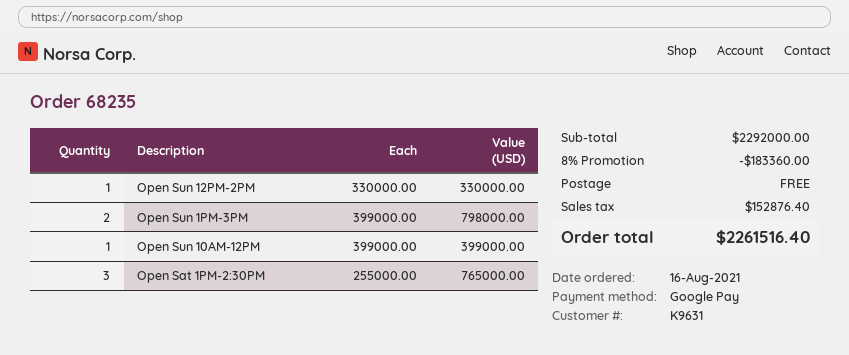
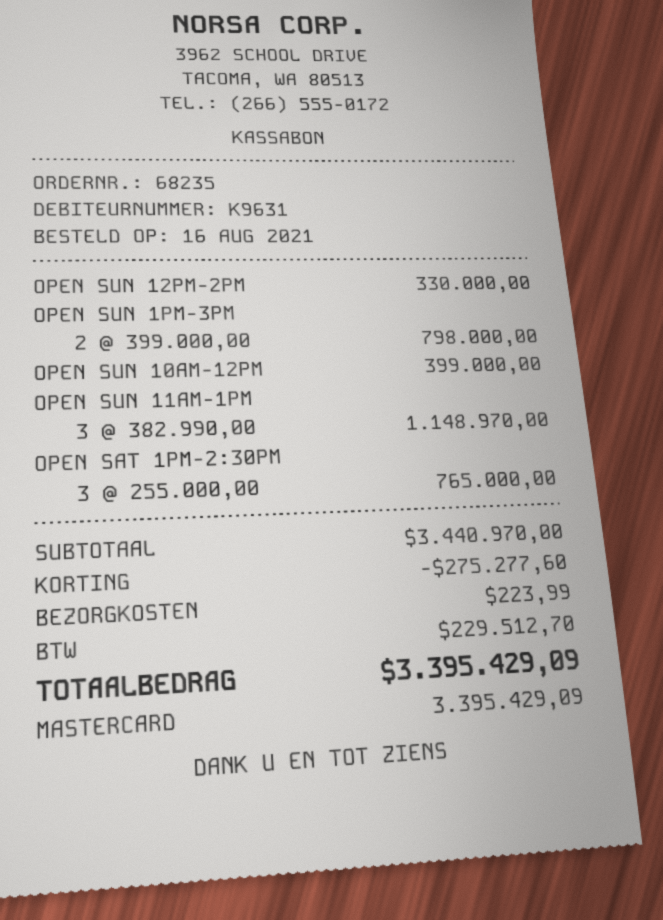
payment method: Google Pay -> Mastercard
OPEN SUN 11AM-1PM: none -> 3 x 382990.00 = 1148970.00
subtotal: 2292000.00 -> 3440970.00
discount: 183360.00 -> 275277.60
shipping: 0.00 -> 223.99
tax: 152876.40 -> 229512.70
total: 2261516.40 -> 3395429.09

